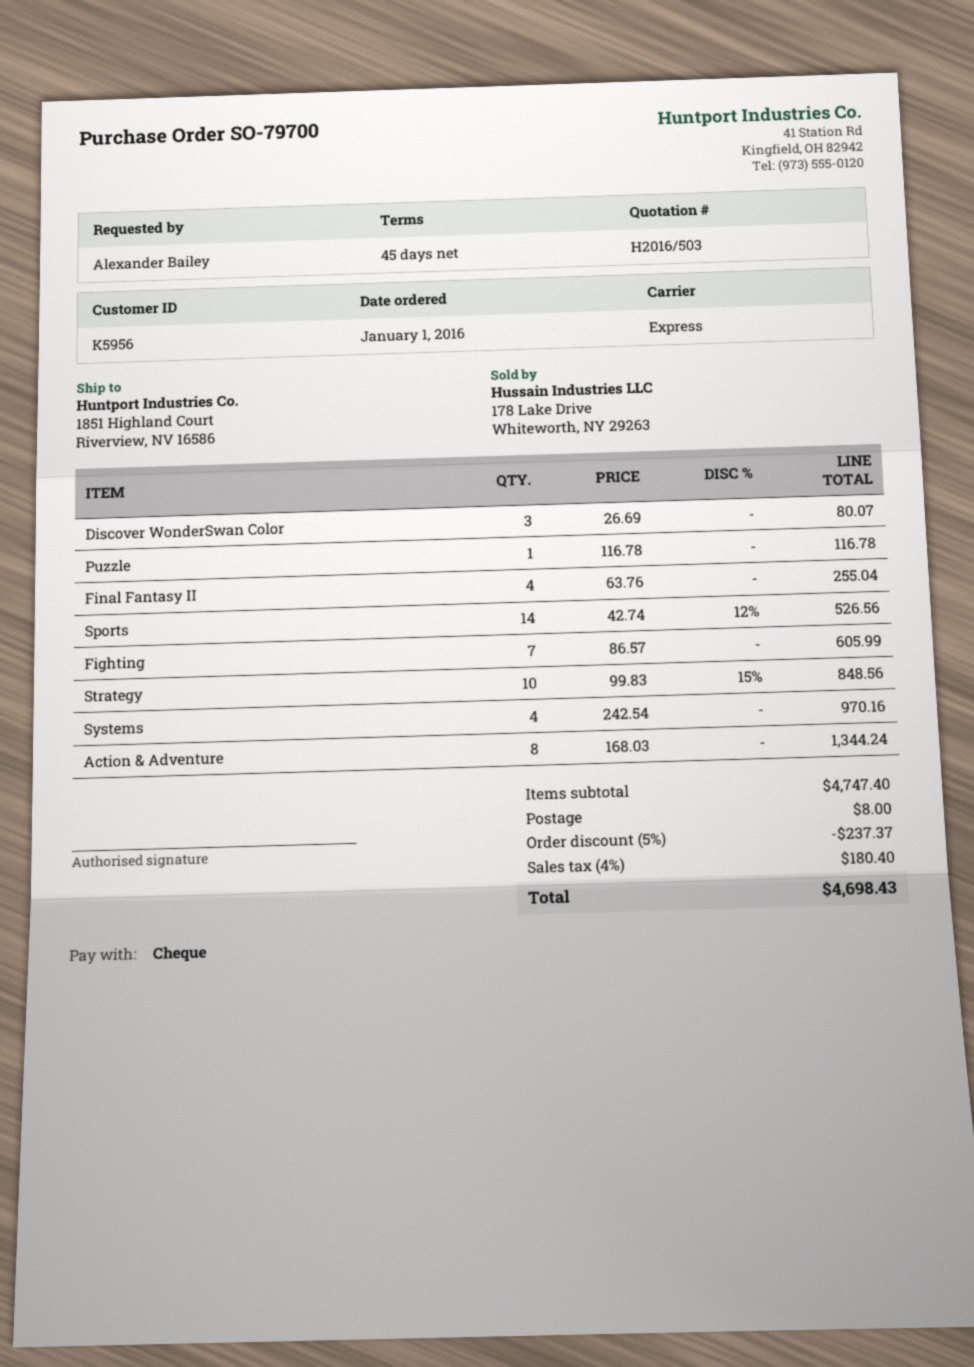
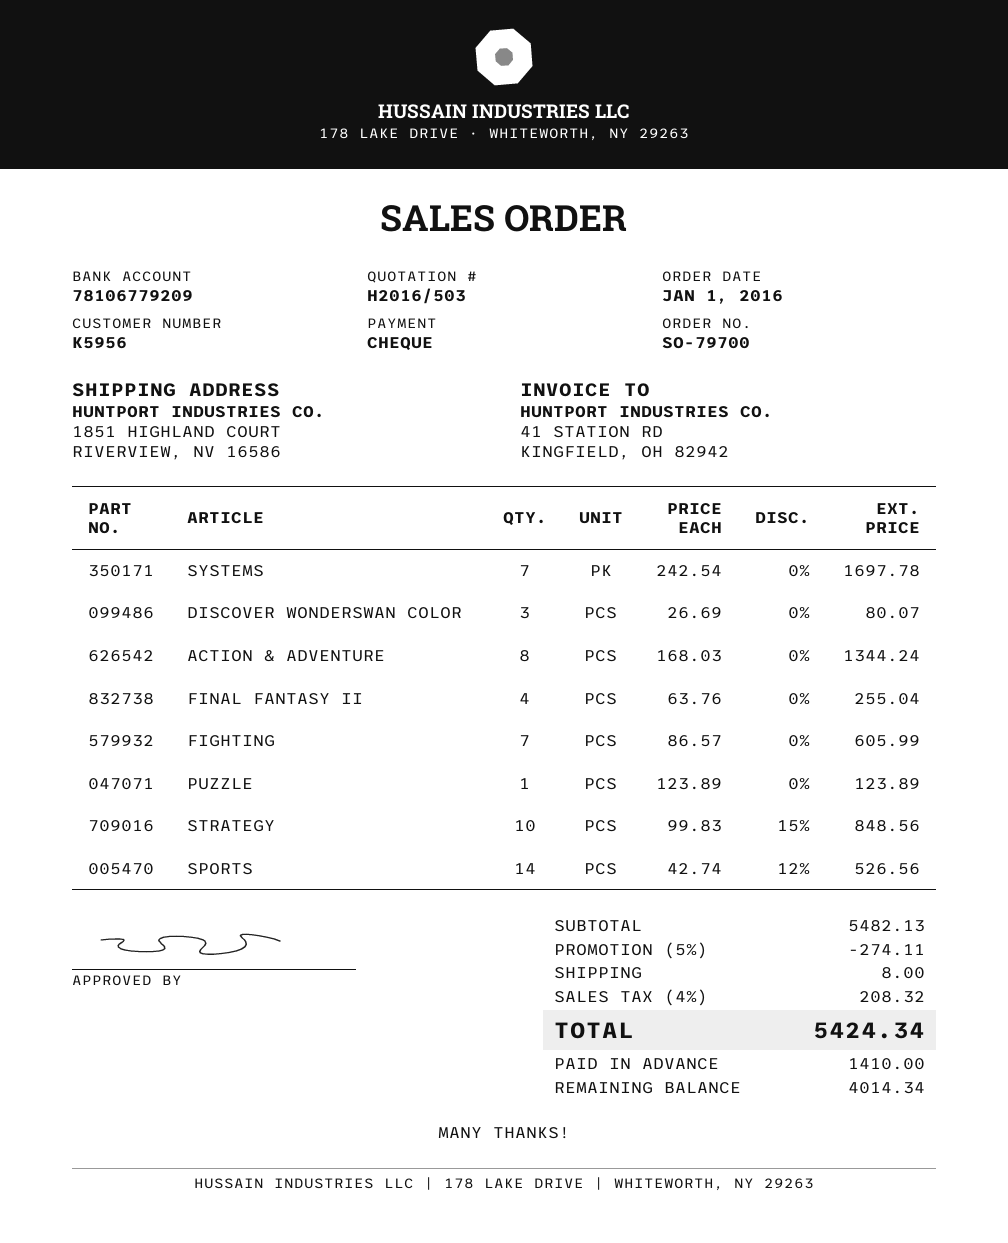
Puzzle: 1 x 116.78 = 116.78 -> 1 x 123.89 = 123.89
Systems: 4 x 242.54 = 970.16 -> 7 x 242.54 = 1697.78
subtotal: 4747.40 -> 5482.13
discount: 5% = 237.37 -> 5% = 274.11
tax: 4% = 180.40 -> 4% = 208.32
total: 4698.43 -> 5424.34

